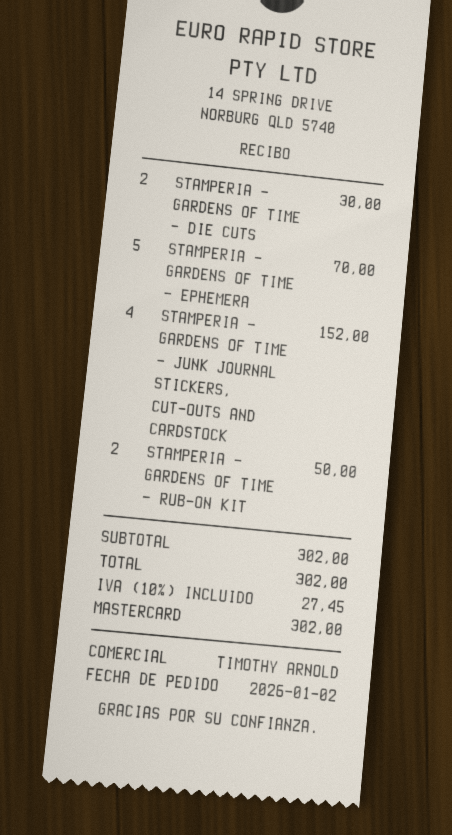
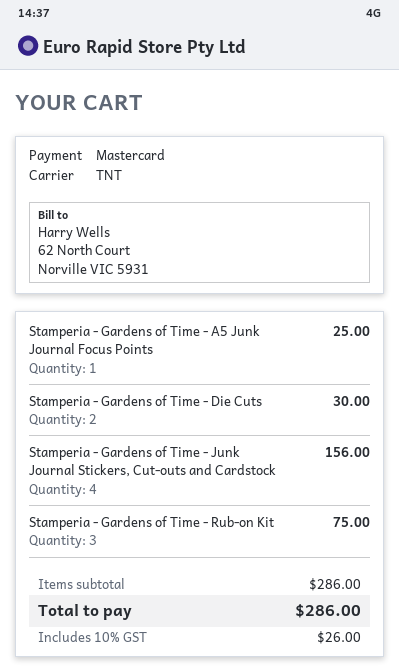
STAMPERIA - GARDENS OF TIME - EPHEMERA: 5 for 70.00 -> none
STAMPERIA - GARDENS OF TIME - JUNK JOURNAL STICKERS, CUT-OUTS AND CARDSTOCK: 4 for 152.00 -> 4 for 156.00
STAMPERIA - GARDENS OF TIME - RUB-ON KIT: 2 for 50.00 -> 3 for 75.00
Stamperia - Gardens of Time - A5 Junk Journal Focus Points: none -> 1 for 25.00
subtotal: 302.00 -> 286.00
tax: 10% = 27.45 -> 10% = 26.00
total: 302.00 -> 286.00

